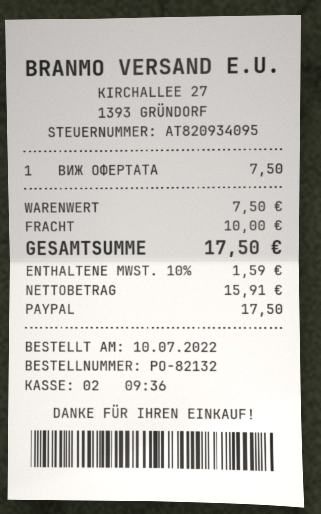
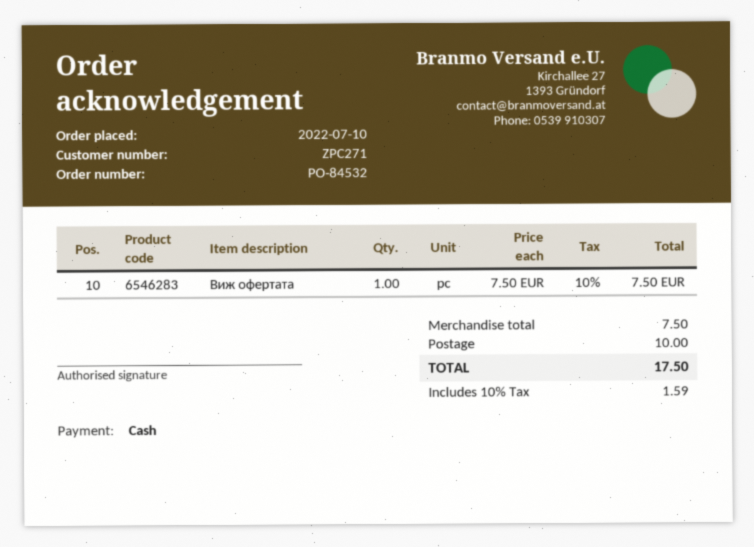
order number: PO-82132 -> PO-84532
payment method: PayPal -> cash

